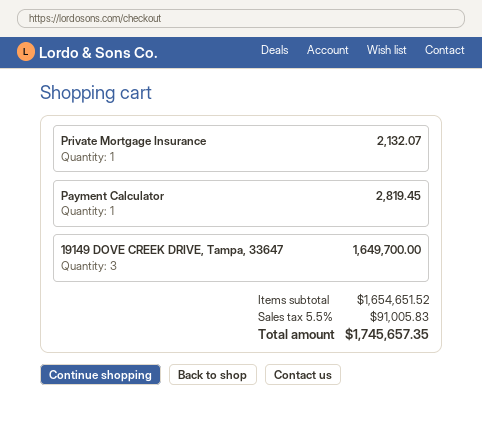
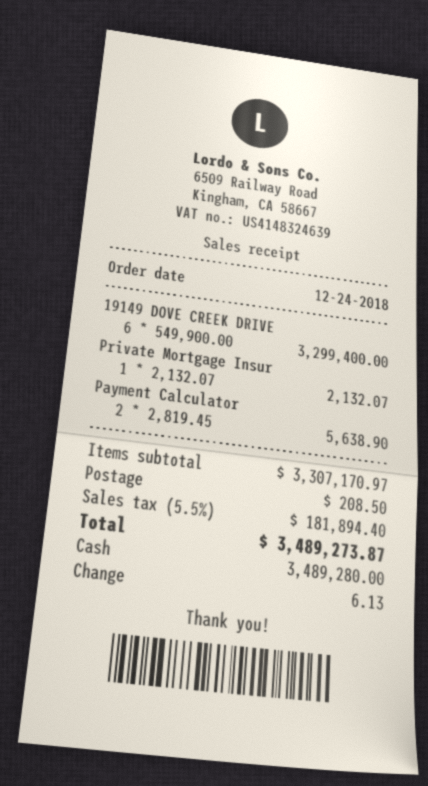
Payment Calculator: 1 for 2819.45 -> 2 for 5638.90
19149 DOVE CREEK DRIVE, Tampa, 33647: 3 for 1649700.00 -> 6 for 3299400.00
subtotal: 1654651.52 -> 3307170.97
shipping: none -> 208.50
tax: 5.5% = 91005.83 -> 5.5% = 181894.40
total: 1745657.35 -> 3489273.87

